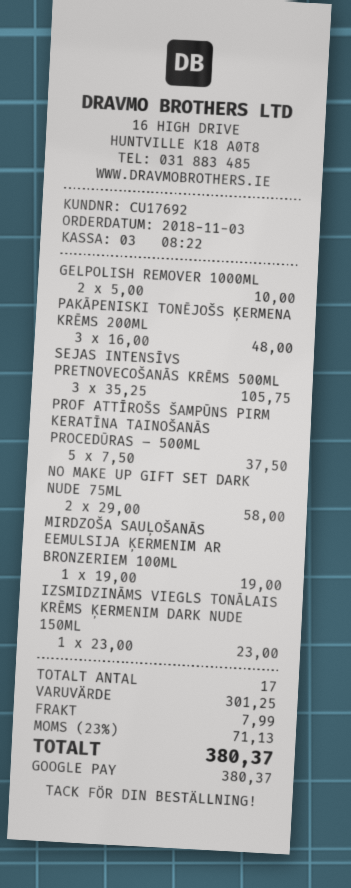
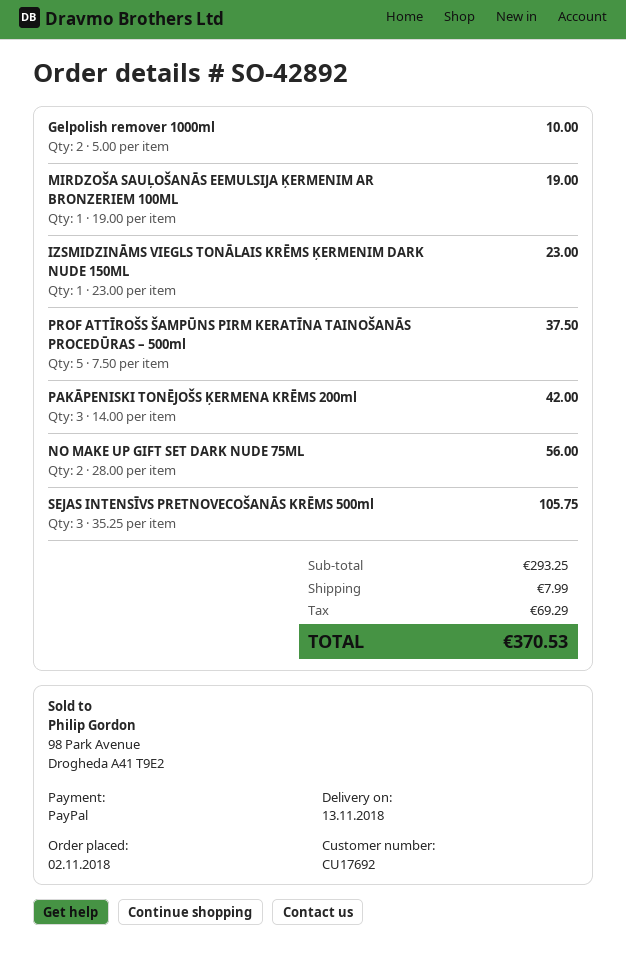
order date: 2018-11-03 -> 2018-11-02
payment method: Google Pay -> PayPal
PAKĀPENISKI TONĒJOŠS ĶERMENA KRĒMS 200ML: 3 x 16.00 = 48.00 -> 3 x 14.00 = 42.00
NO MAKE UP GIFT SET DARK NUDE 75ML: 2 x 29.00 = 58.00 -> 2 x 28.00 = 56.00
subtotal: 301.25 -> 293.25
tax: 71.13 -> 69.29
total: 380.37 -> 370.53

